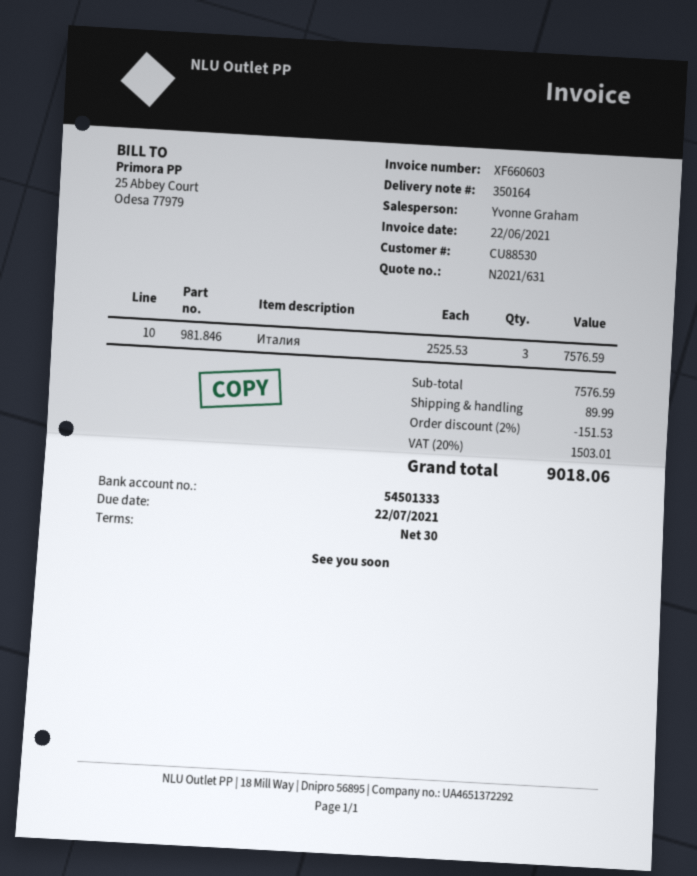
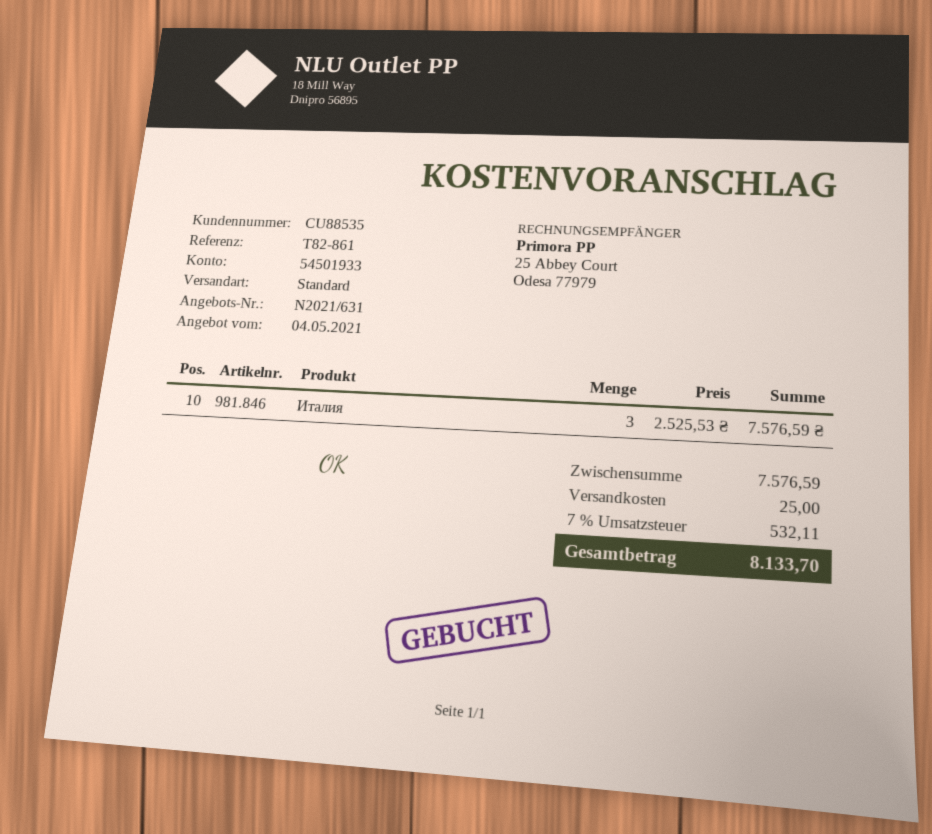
customer number: CU88530 -> CU88535
bank account: 54501333 -> 54501933
discount: 2% = 151.53 -> none
shipping: 89.99 -> 25.00
tax: 20% = 1503.01 -> 7% = 532.11
total: 9018.06 -> 8133.70

